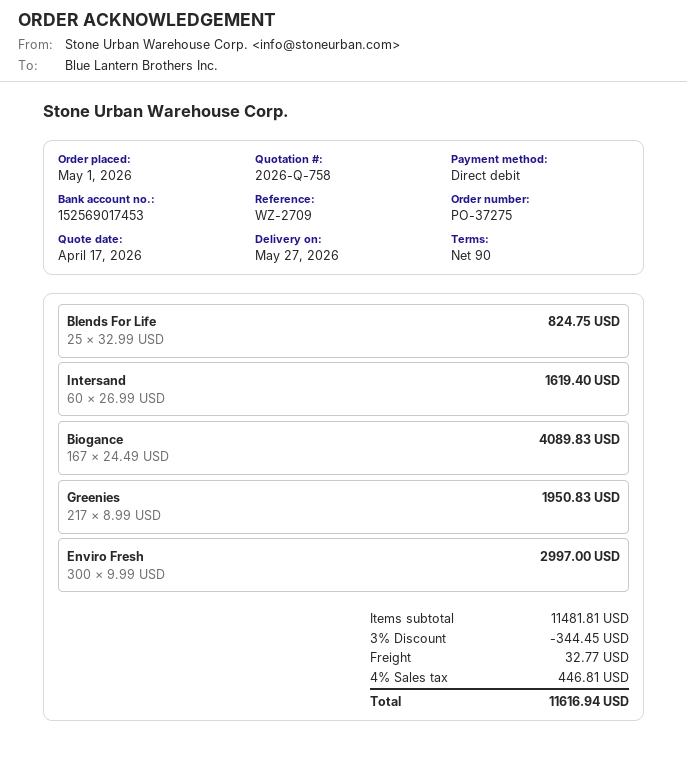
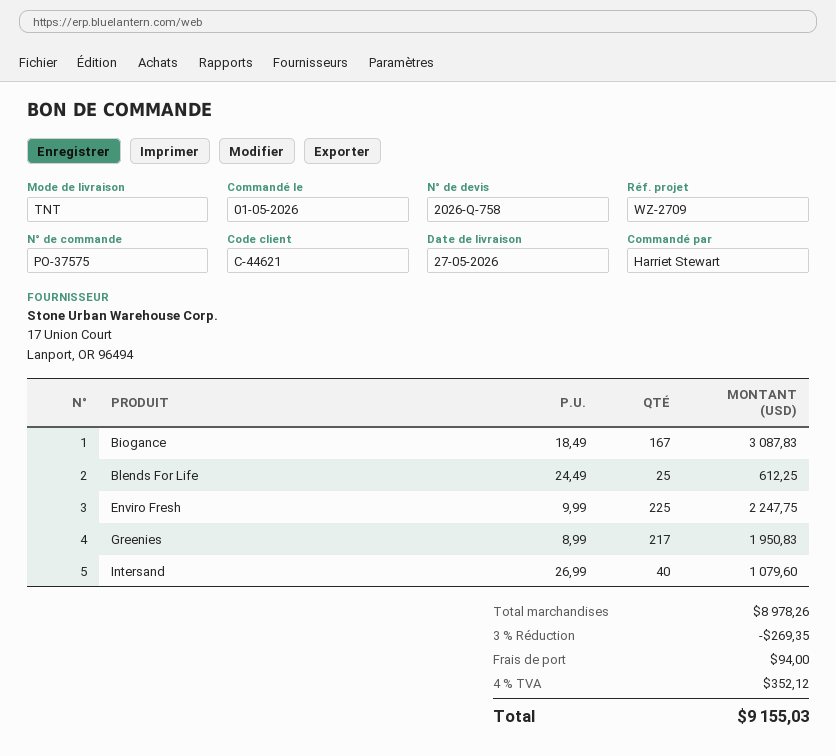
order number: PO-37275 -> PO-37575
Blends For Life: 25 x 32.99 = 824.75 -> 25 x 24.49 = 612.25
Intersand: 60 x 26.99 = 1619.40 -> 40 x 26.99 = 1079.60
Biogance: 167 x 24.49 = 4089.83 -> 167 x 18.49 = 3087.83
Enviro Fresh: 300 x 9.99 = 2997.00 -> 225 x 9.99 = 2247.75
subtotal: 11481.81 -> 8978.26
discount: 3% = 344.45 -> 3% = 269.35
shipping: 32.77 -> 94.00
tax: 4% = 446.81 -> 4% = 352.12
total: 11616.94 -> 9155.03

